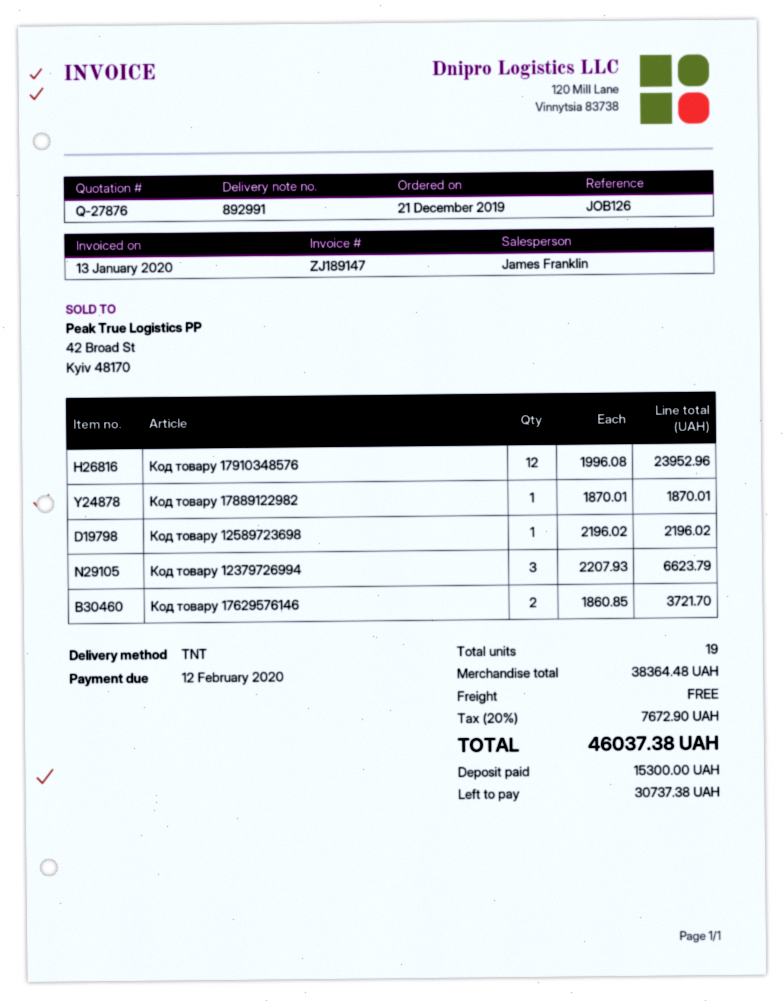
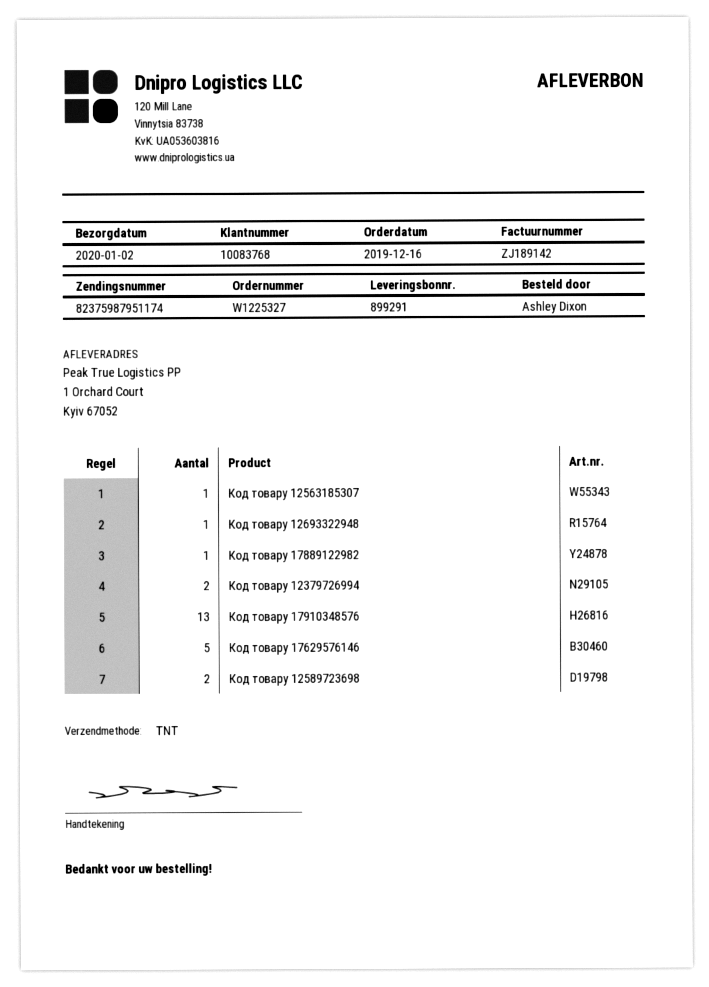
order date: 2019-12-21 -> 2019-12-16
delivery note number: 892991 -> 899291
invoice number: ZJ189147 -> ZJ189142
Код товару 17910348576: 12 -> 13
Код товару 12589723698: 1 -> 2
Код товару 12379726994: 3 -> 2
Код товару 17629576146: 2 -> 5
Код товару 12563185307: none -> 1
Код товару 12693322948: none -> 1

